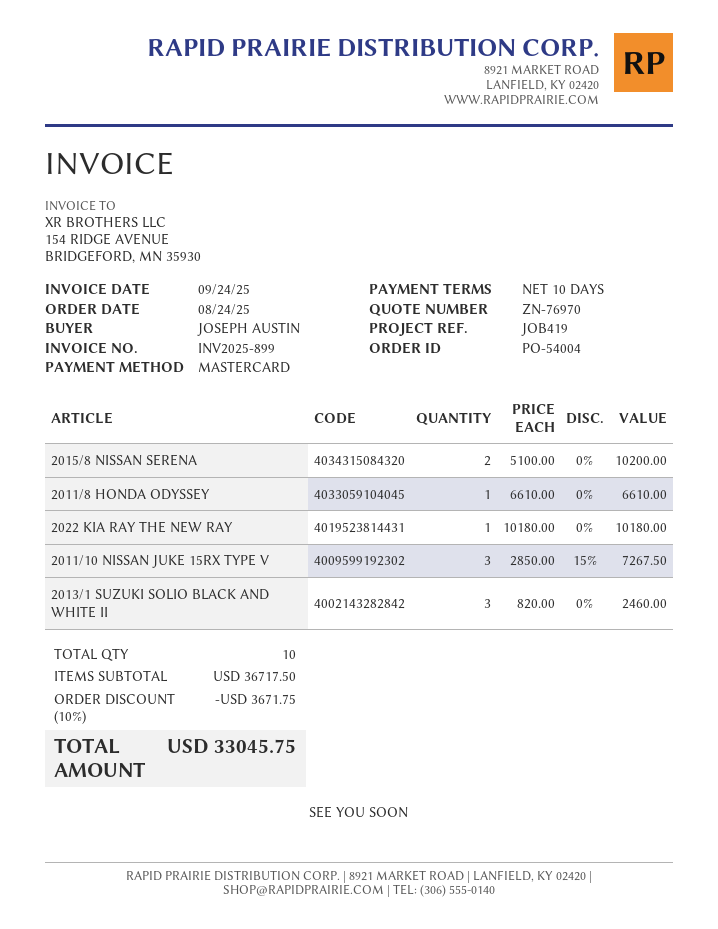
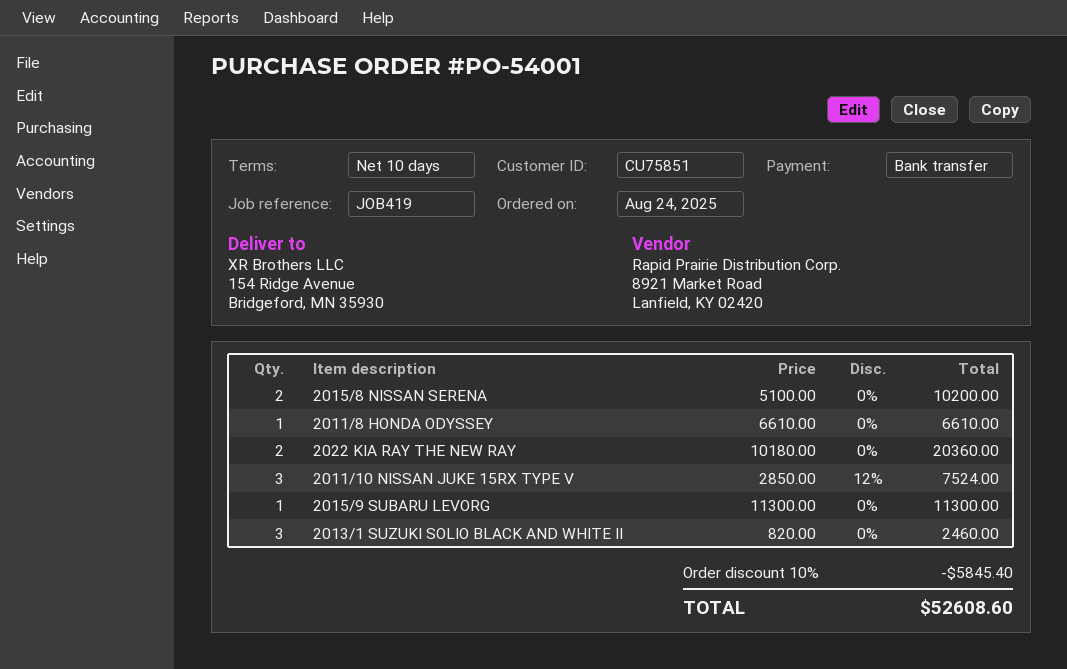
order number: PO-54004 -> PO-54001
payment method: Mastercard -> bank transfer
2022 KIA RAY THE NEW RAY: 1 x 10180.00 = 10180.00 -> 2 x 10180.00 = 20360.00
2011/10 NISSAN JUKE 15RX TYPE V: 3 x 2850.00 - 15% = 7267.50 -> 3 x 2850.00 - 12% = 7524.00
2015/9 SUBARU LEVORG: none -> 1 x 11300.00 = 11300.00
discount: 10% = 3671.75 -> 10% = 5845.40
total: 33045.75 -> 52608.60

